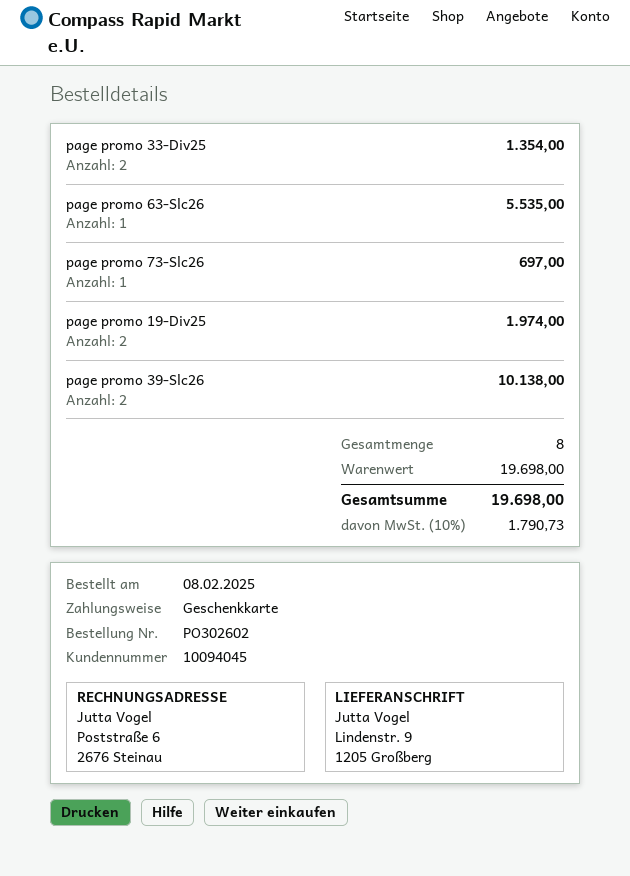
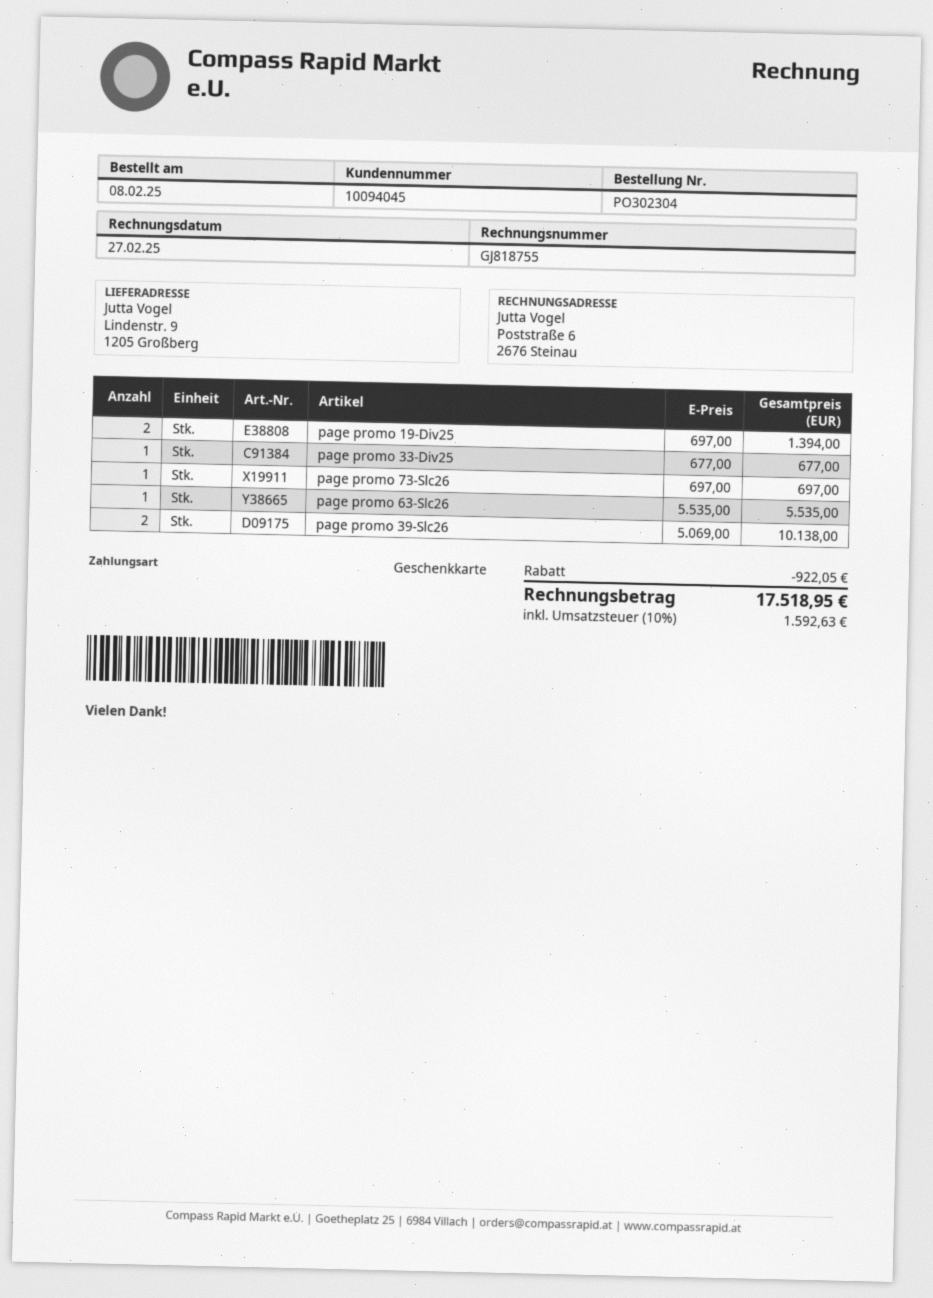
order number: PO302602 -> PO302304
page promo 33-Div25: 2 for 1354.00 -> 1 for 677.00
page promo 19-Div25: 2 for 1974.00 -> 2 for 1394.00
discount: none -> 922.05
tax: 10% = 1790.73 -> 10% = 1592.63
total: 19698.00 -> 17518.95

